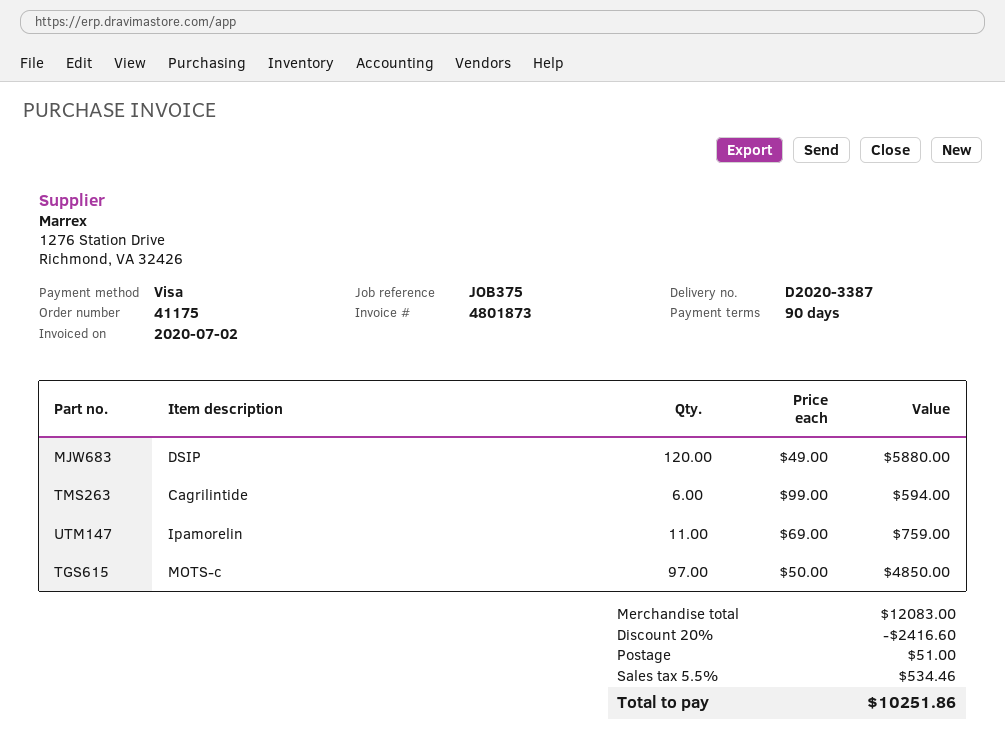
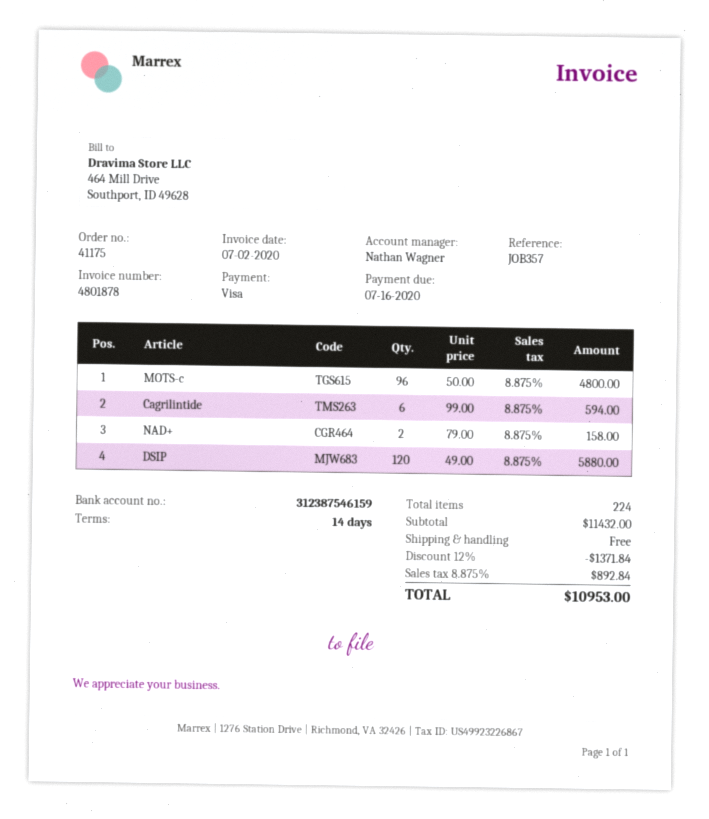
invoice number: 4801873 -> 4801878
payment terms: 90 days -> 14 days
reference: JOB375 -> JOB357
Ipamorelin: 11 x 69.00 = 759.00 -> none
MOTS-c: 97 x 50.00 = 4850.00 -> 96 x 50.00 = 4800.00
NAD+: none -> 2 x 79.00 = 158.00
subtotal: 12083.00 -> 11432.00
discount: 20% = 2416.60 -> 12% = 1371.84
shipping: 51.00 -> 0.00
tax: 5.5% = 534.46 -> 8.875% = 892.84
total: 10251.86 -> 10953.00

